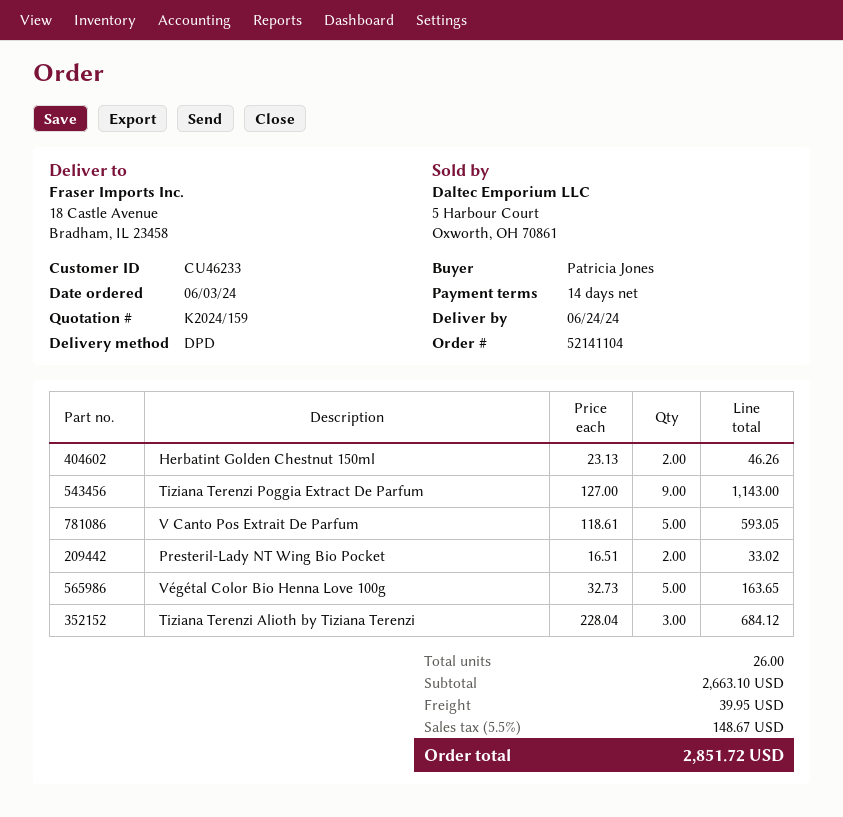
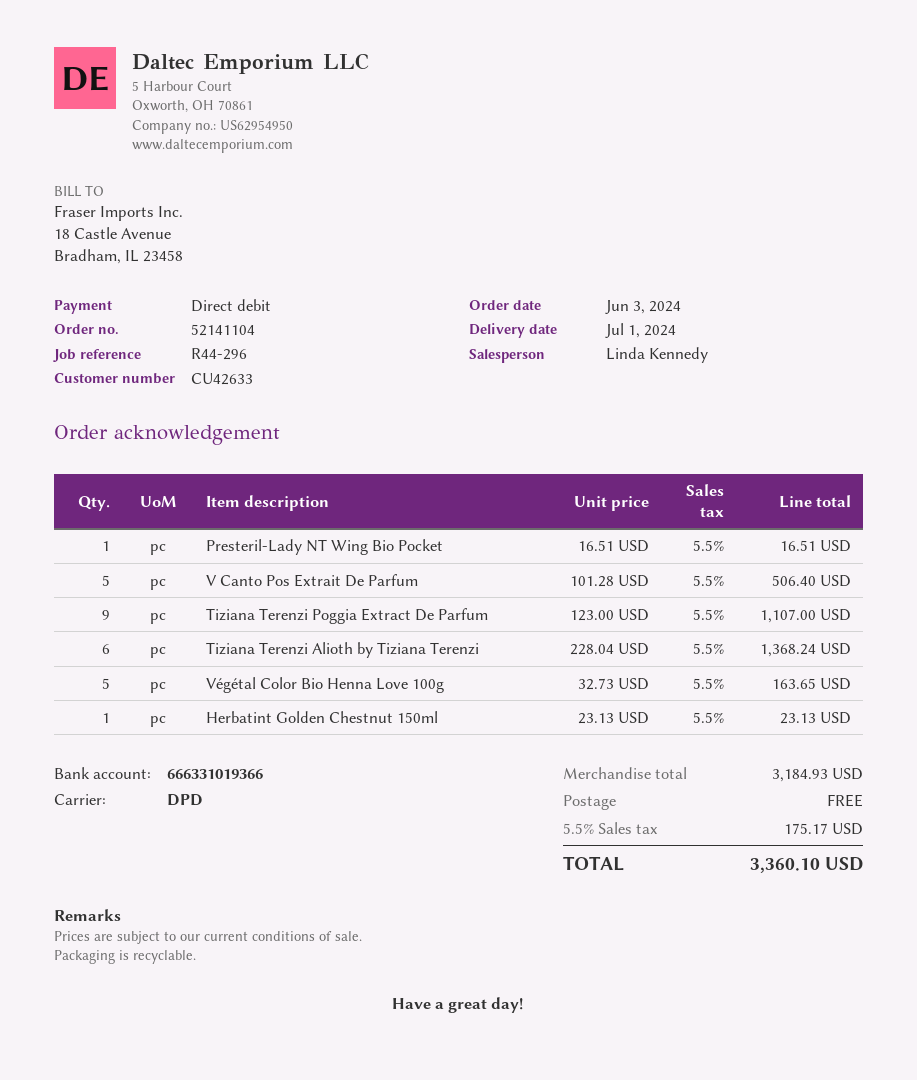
delivery date: 2024-06-24 -> 2024-07-01
customer number: CU46233 -> CU42633
Herbatint Golden Chestnut 150ml: 2 x 23.13 = 46.26 -> 1 x 23.13 = 23.13
Tiziana Terenzi Poggia Extract De Parfum: 9 x 127.00 = 1143.00 -> 9 x 123.00 = 1107.00
V Canto Pos Extrait De Parfum: 5 x 118.61 = 593.05 -> 5 x 101.28 = 506.40
Presteril-Lady NT Wing Bio Pocket: 2 x 16.51 = 33.02 -> 1 x 16.51 = 16.51
Tiziana Terenzi Alioth by Tiziana Terenzi: 3 x 228.04 = 684.12 -> 6 x 228.04 = 1368.24
subtotal: 2663.10 -> 3184.93
shipping: 39.95 -> 0.00
tax: 5.5% = 148.67 -> 5.5% = 175.17
total: 2851.72 -> 3360.10

